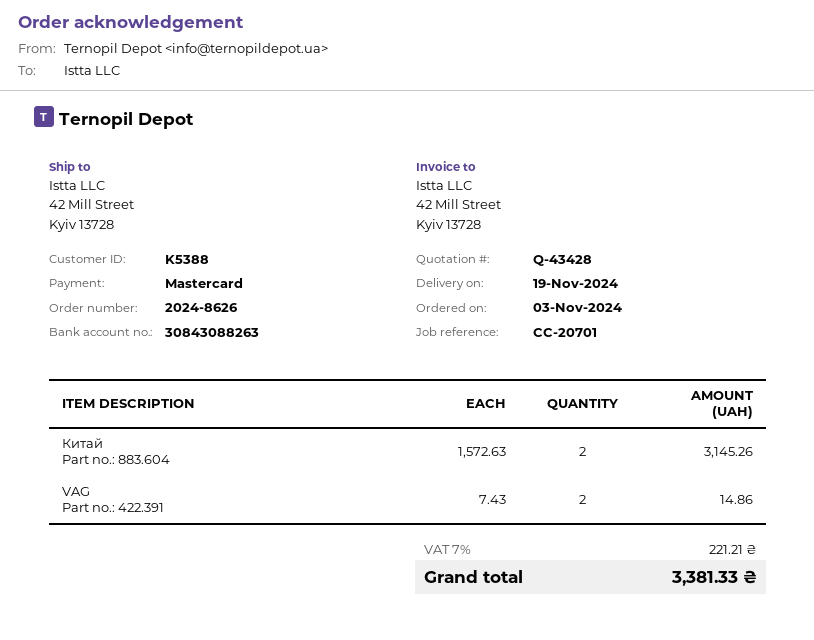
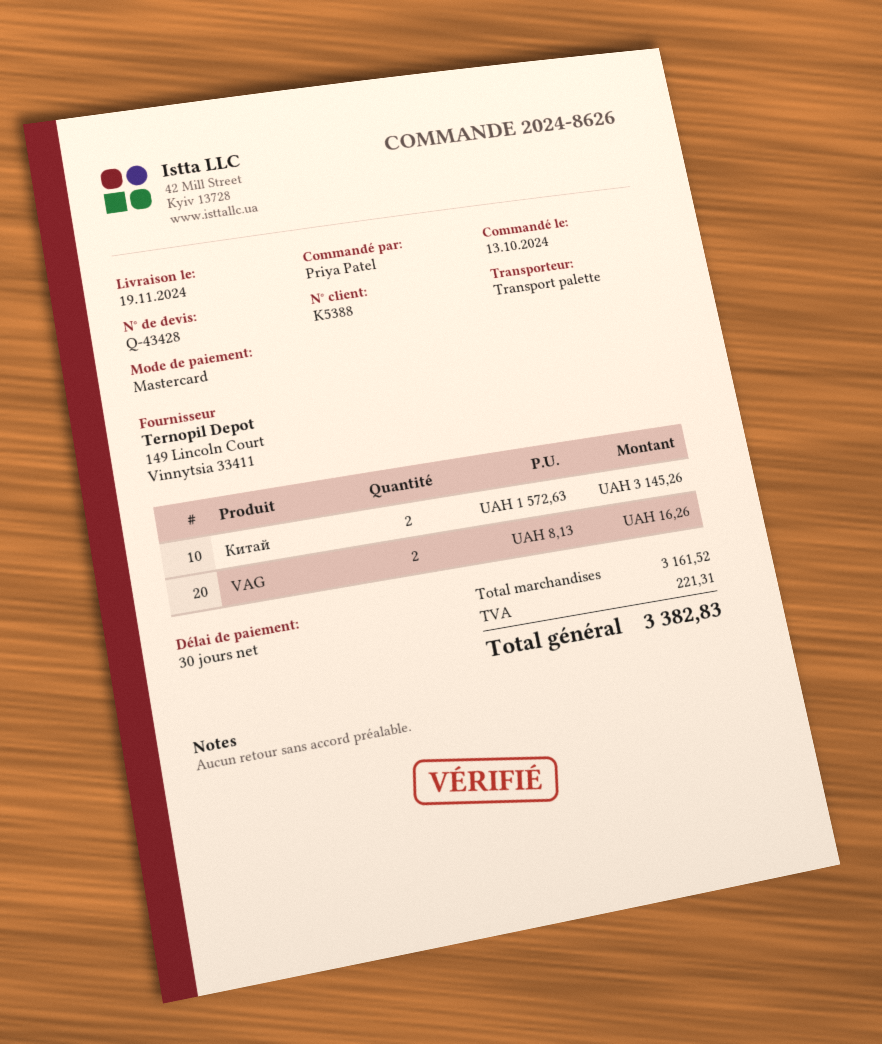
order date: 2024-11-03 -> 2024-10-13
VAG: 2 x 7.43 = 14.86 -> 2 x 8.13 = 16.26
tax: 221.21 -> 221.31
total: 3381.33 -> 3382.83

